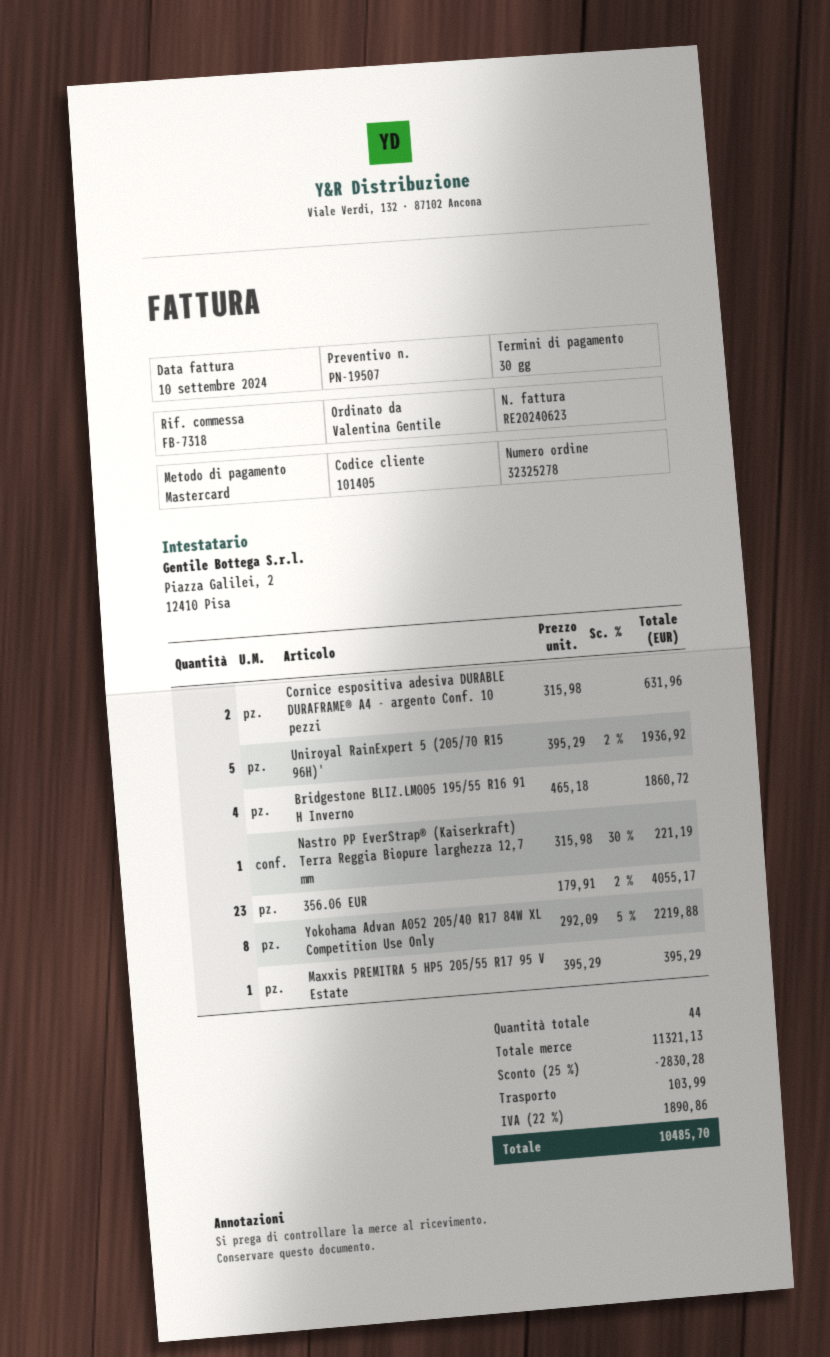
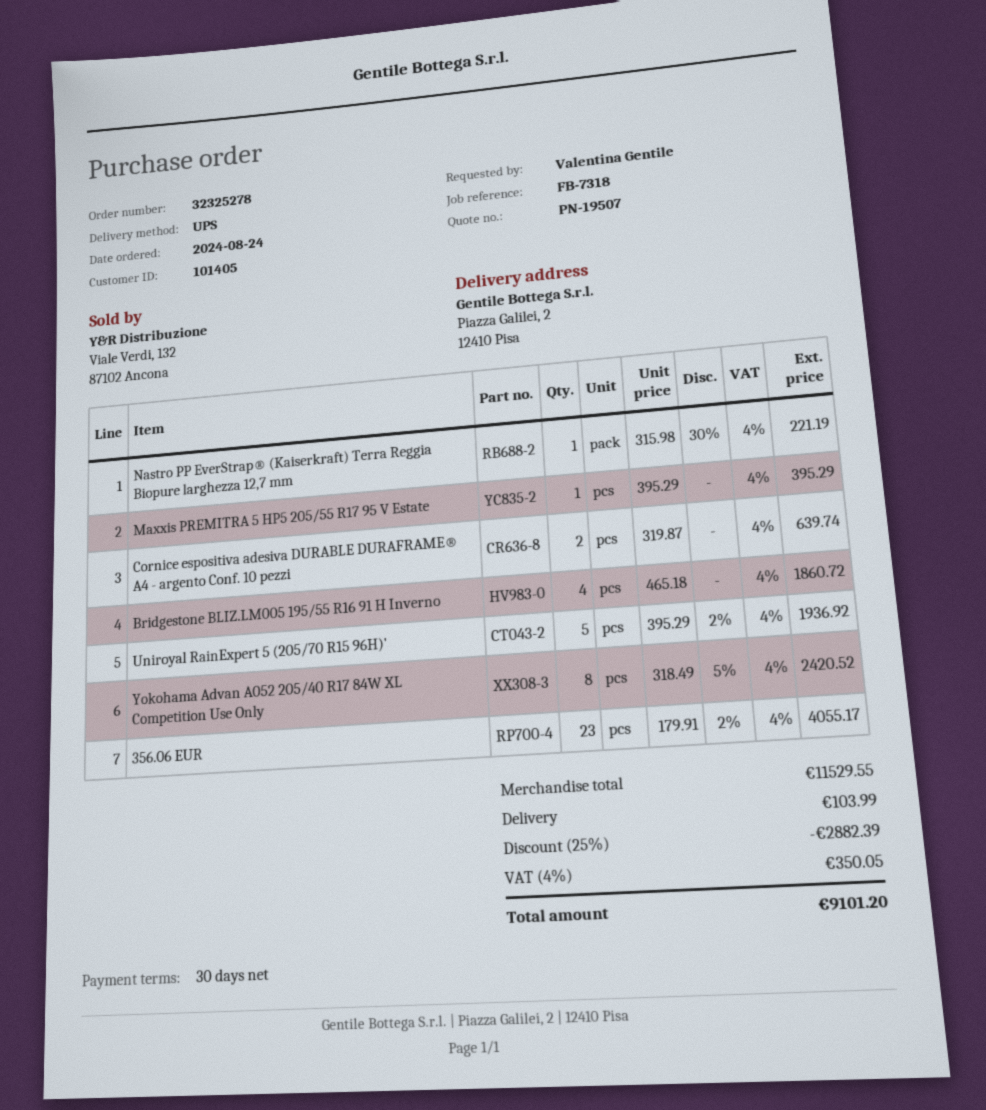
Cornice espositiva adesiva DURABLE DURAFRAME® A4 - argento Conf. 10 pezzi: 2 x 315.98 = 631.96 -> 2 x 319.87 = 639.74
Yokohama Advan A052 205/40 R17 84W XL Competition Use Only: 8 x 292.09 - 5% = 2219.88 -> 8 x 318.49 - 5% = 2420.52
subtotal: 11321.13 -> 11529.55
discount: 25% = 2830.28 -> 25% = 2882.39
tax: 22% = 1890.86 -> 4% = 350.05
total: 10485.70 -> 9101.20

